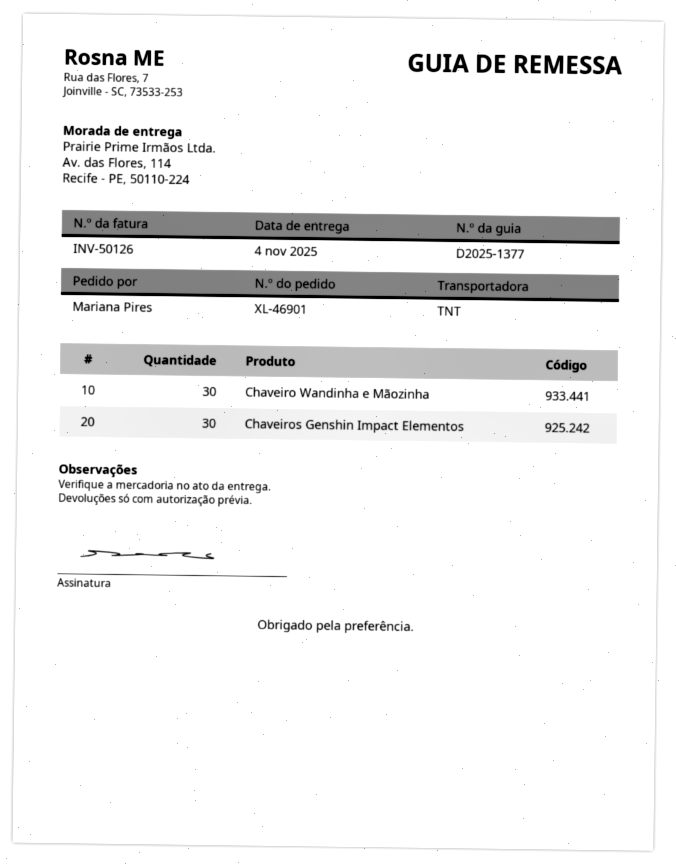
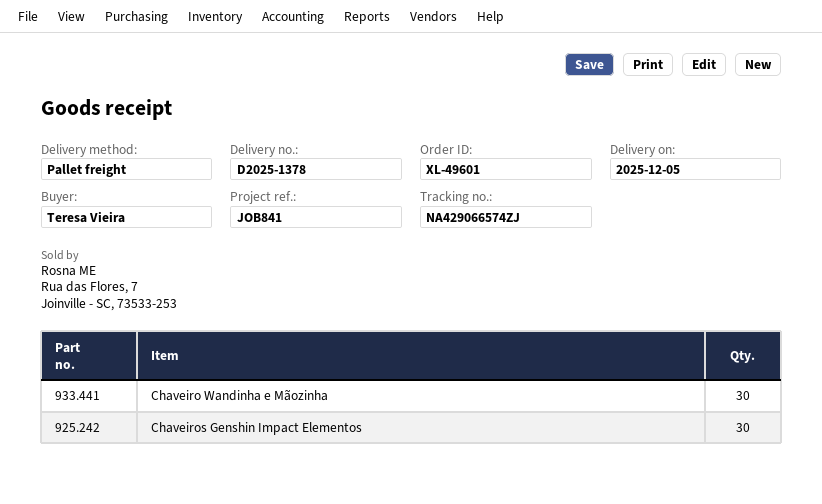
order number: XL-46901 -> XL-49601
delivery note number: D2025-1377 -> D2025-1378
delivery date: 2025-11-04 -> 2025-12-05
ordered by: Mariana Pires -> Teresa Vieira
shipping method: TNT -> pallet freight

